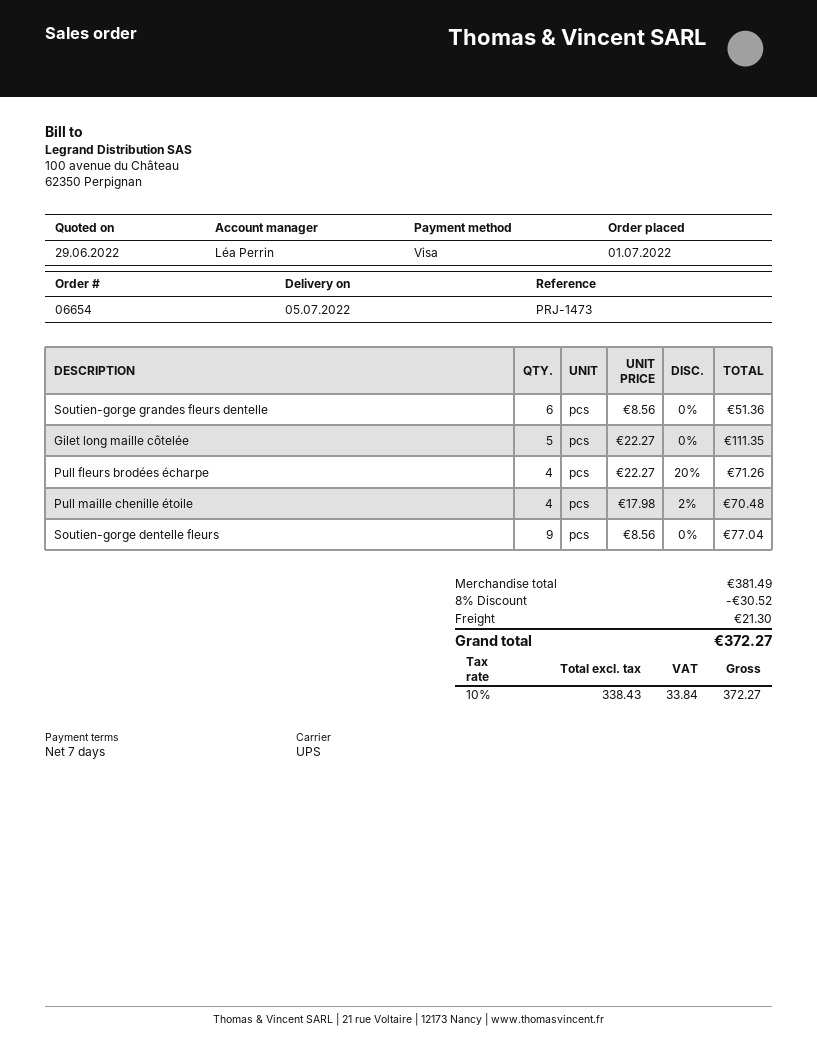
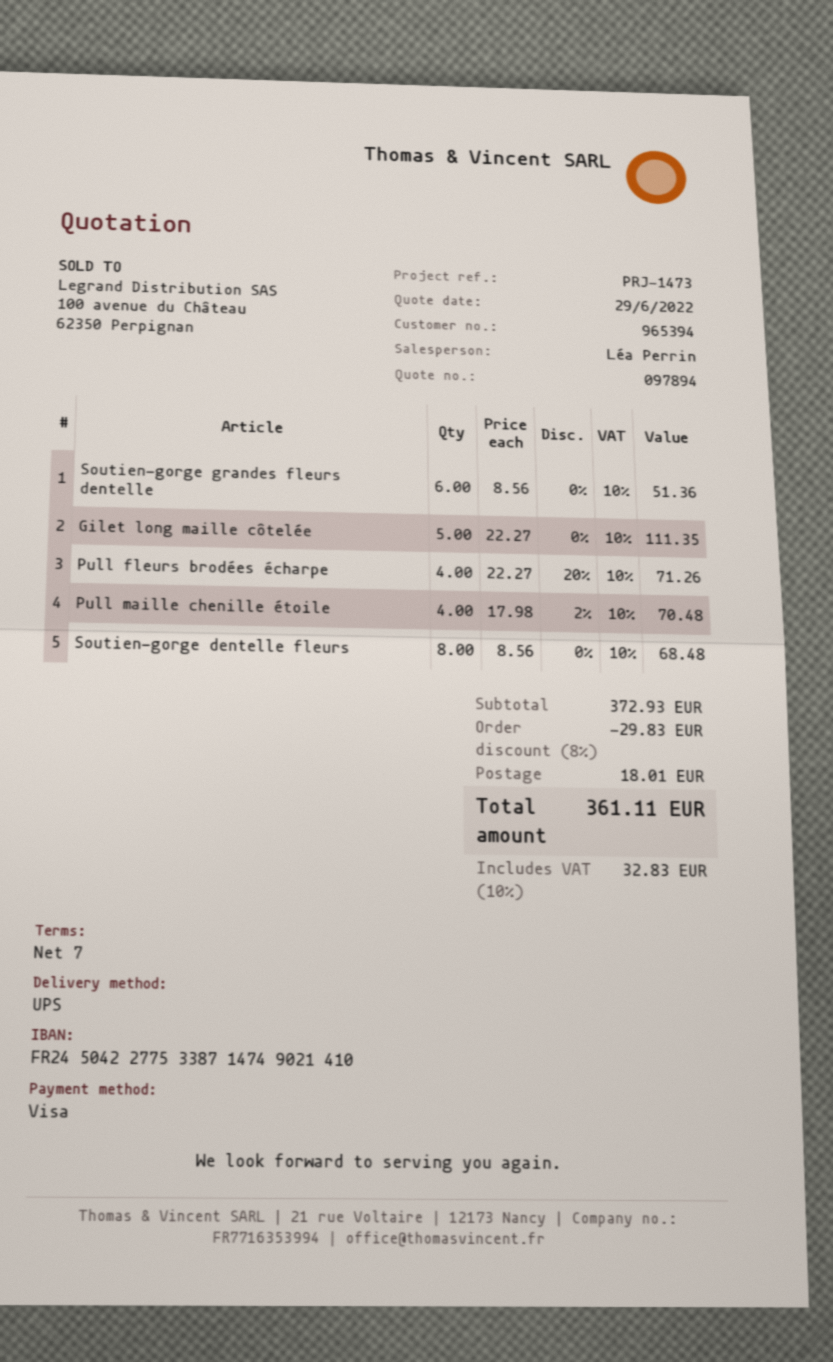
Soutien-gorge dentelle fleurs: 9 x 8.56 = 77.04 -> 8 x 8.56 = 68.48
subtotal: 381.49 -> 372.93
discount: 8% = 30.52 -> 8% = 29.83
shipping: 21.30 -> 18.01
tax: 10% = 33.84 -> 10% = 32.83
total: 372.27 -> 361.11

